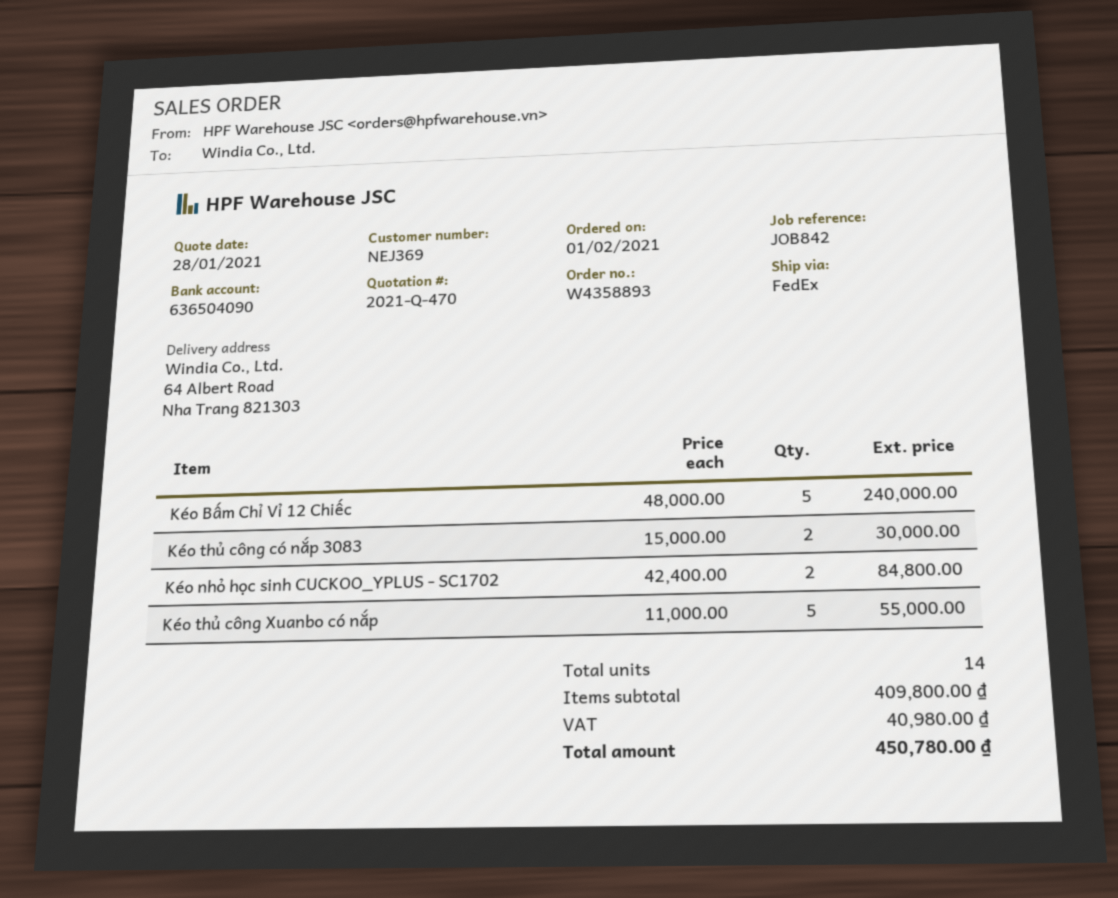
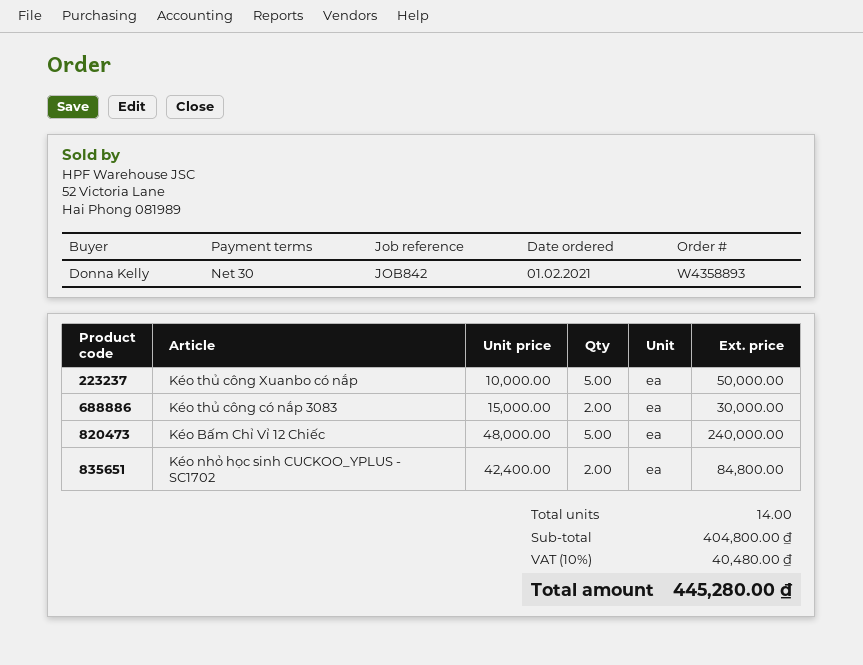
Kéo thủ công Xuanbo có nắp: 5 x 11000.00 = 55000.00 -> 5 x 10000.00 = 50000.00
subtotal: 409800.00 -> 404800.00
tax: 40980.00 -> 40480.00
total: 450780.00 -> 445280.00

